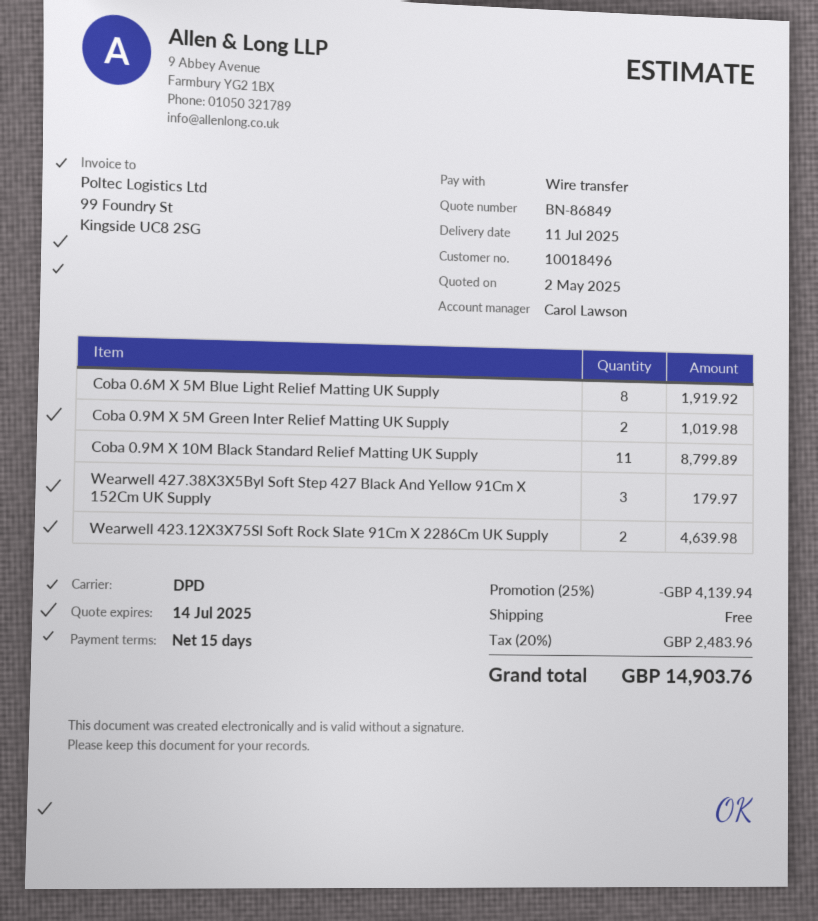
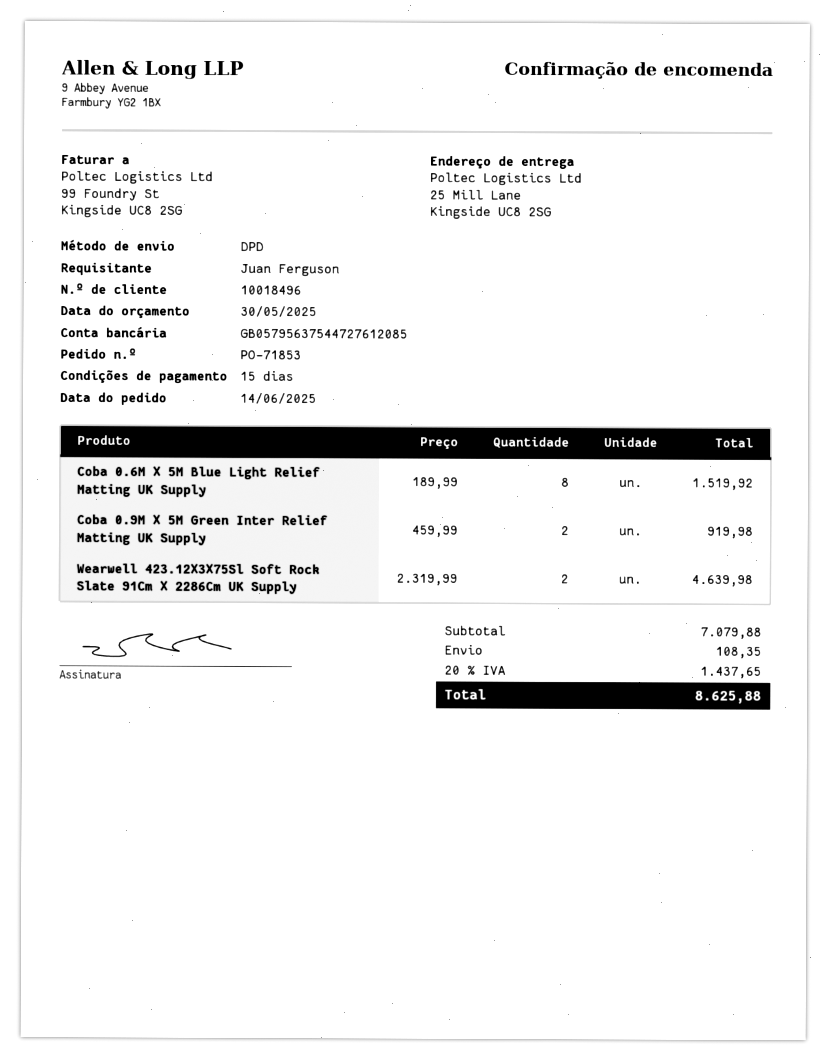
quote date: 2025-05-02 -> 2025-05-30
Coba 0.6M X 5M Blue Light Relief Matting UK Supply: 8 for 1919.92 -> 8 for 1519.92
Coba 0.9M X 5M Green Inter Relief Matting UK Supply: 2 for 1019.98 -> 2 for 919.98
Coba 0.9M X 10M Black Standard Relief Matting UK Supply: 11 for 8799.89 -> none
Wearwell 427.38X3X5Byl Soft Step 427 Black And Yellow 91Cm X 152Cm UK Supply: 3 for 179.97 -> none
discount: 25% = 4139.94 -> none
shipping: 0.00 -> 108.35
tax: 20% = 2483.96 -> 20% = 1437.65
total: 14903.76 -> 8625.88

